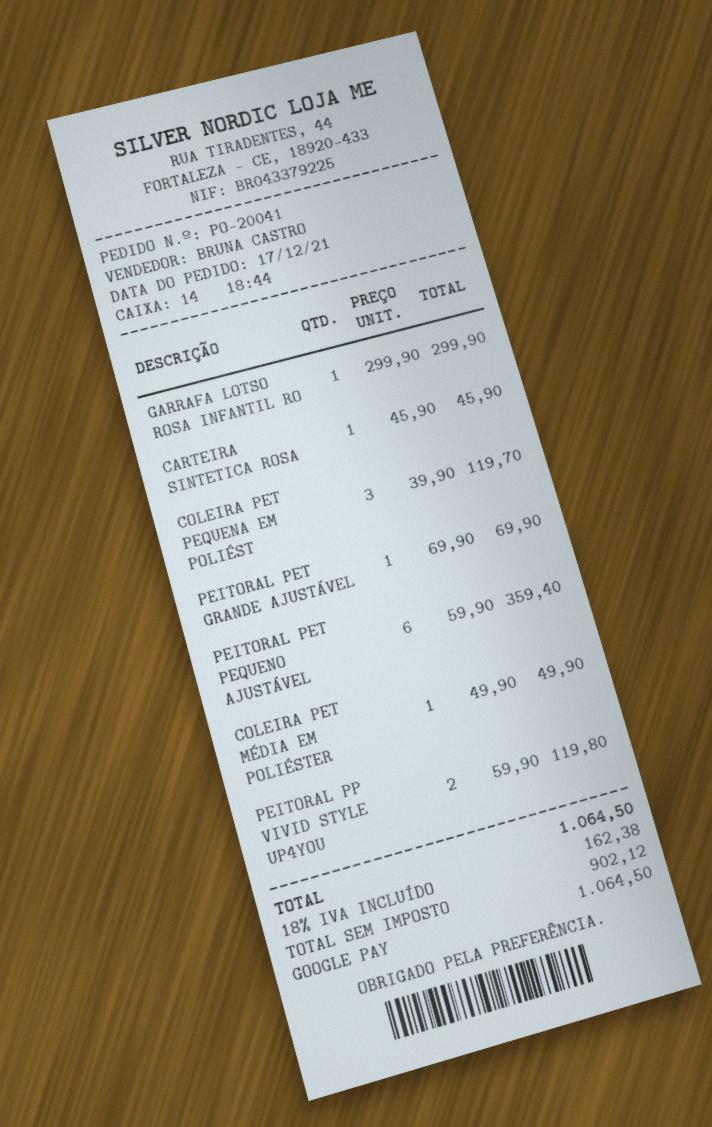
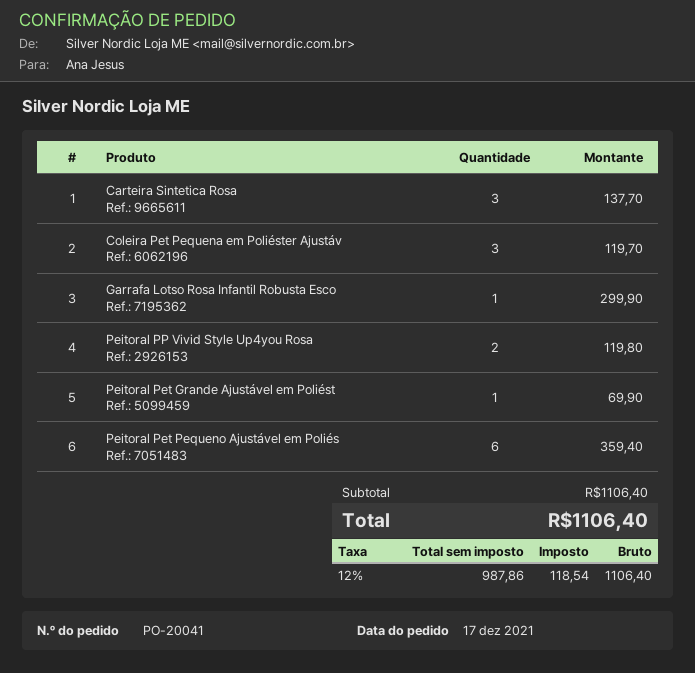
CARTEIRA SINTETICA ROSA: 1 for 45.90 -> 3 for 137.70
COLEIRA PET MÉDIA EM POLIÉSTER: 1 for 49.90 -> none
net: 902.12 -> 987.86
tax: 18% = 162.38 -> 12% = 118.54
total: 1064.50 -> 1106.40

